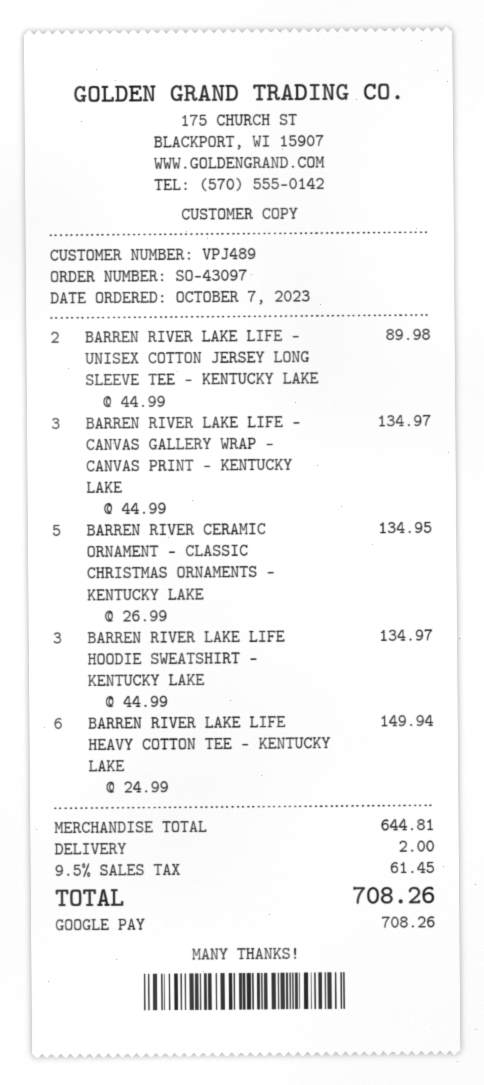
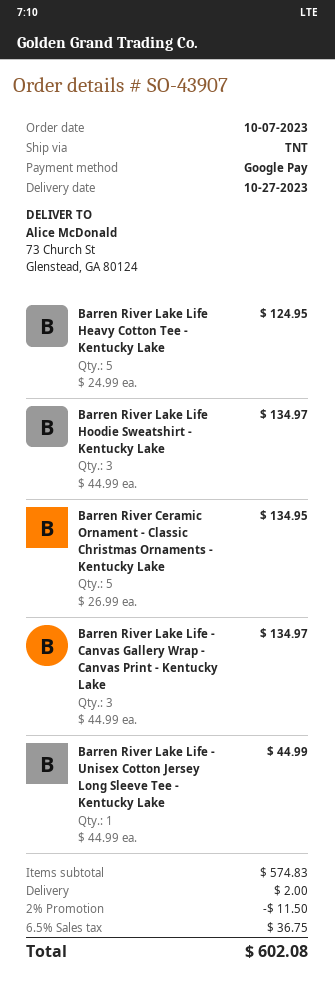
order number: SO-43097 -> SO-43907
BARREN RIVER LAKE LIFE - UNISEX COTTON JERSEY LONG SLEEVE TEE - KENTUCKY LAKE: 2 x 44.99 = 89.98 -> 1 x 44.99 = 44.99
BARREN RIVER LAKE LIFE HEAVY COTTON TEE - KENTUCKY LAKE: 6 x 24.99 = 149.94 -> 5 x 24.99 = 124.95
subtotal: 644.81 -> 574.83
discount: none -> 2% = 11.50
tax: 9.5% = 61.45 -> 6.5% = 36.75
total: 708.26 -> 602.08

